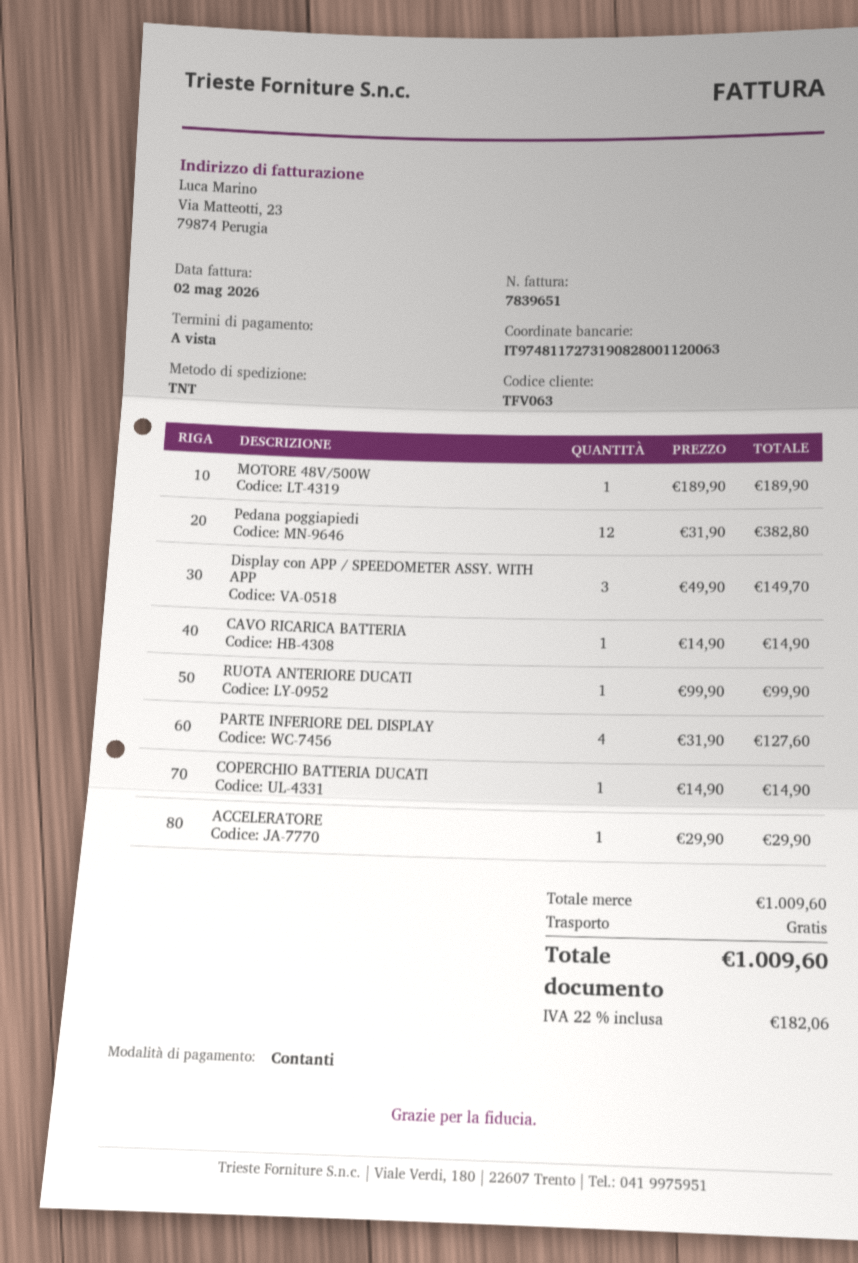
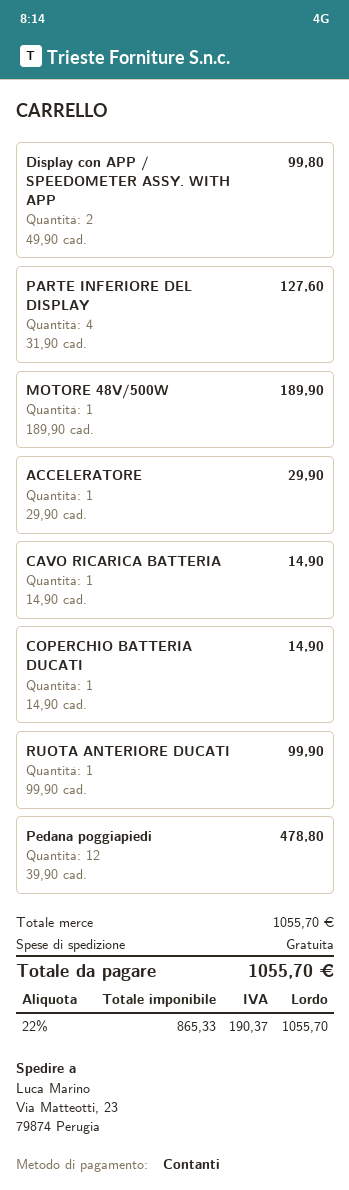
Pedana poggiapiedi: 12 x 31.90 = 382.80 -> 12 x 39.90 = 478.80
Display con APP / SPEEDOMETER ASSY. WITH APP: 3 x 49.90 = 149.70 -> 2 x 49.90 = 99.80
subtotal: 1009.60 -> 1055.70
tax: 22% = 182.06 -> 22% = 190.37
total: 1009.60 -> 1055.70

